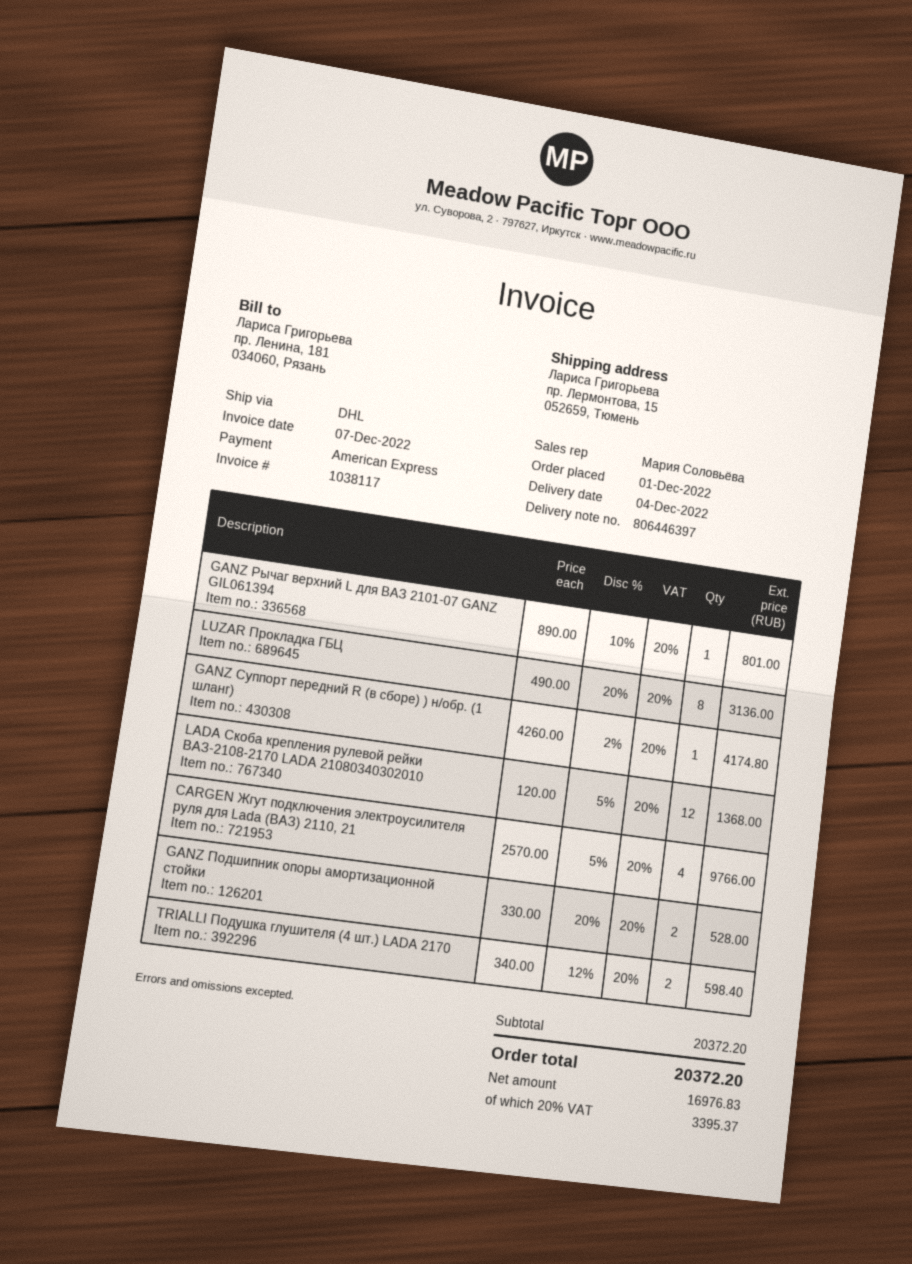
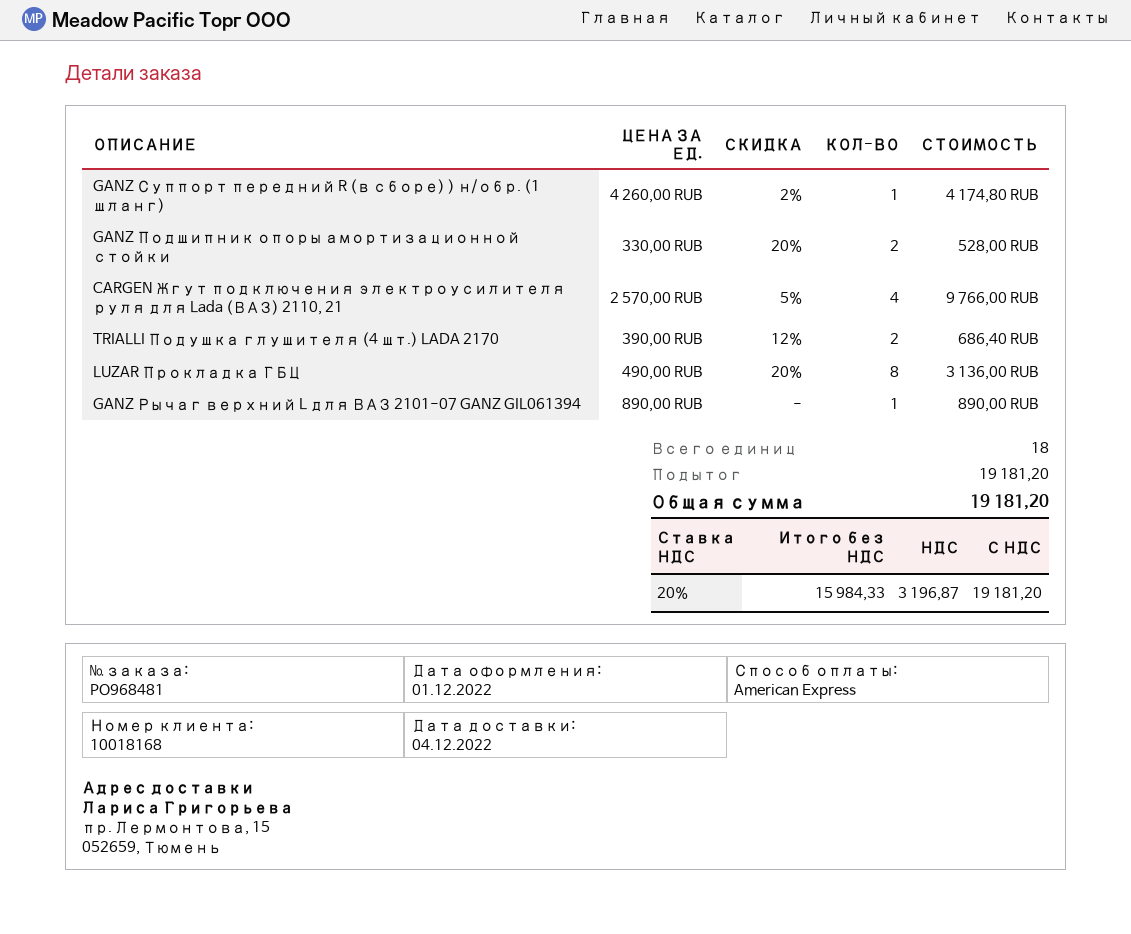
GANZ Рычаг верхний L для ВАЗ 2101-07 GANZ GIL061394: 1 x 890.00 - 10% = 801.00 -> 1 x 890.00 = 890.00
LADA Скоба крепления рулевой рейки ВАЗ-2108-2170 LADA 21080340302010: 12 x 120.00 - 5% = 1368.00 -> none
TRIALLI Подушка глушителя (4 шт.) LADA 2170: 2 x 340.00 - 12% = 598.40 -> 2 x 390.00 - 12% = 686.40
subtotal: 20372.20 -> 19181.20
net: 16976.83 -> 15984.33
tax: 20% = 3395.37 -> 20% = 3196.87
total: 20372.20 -> 19181.20

